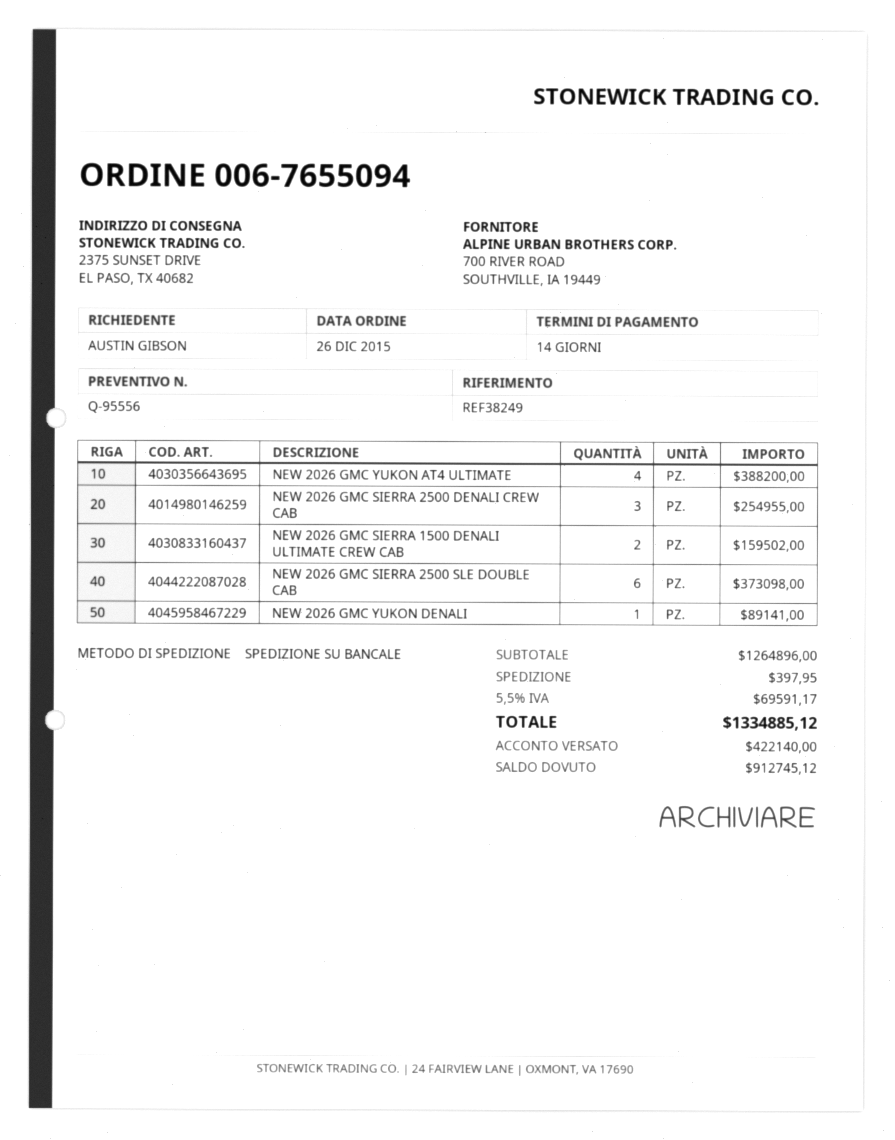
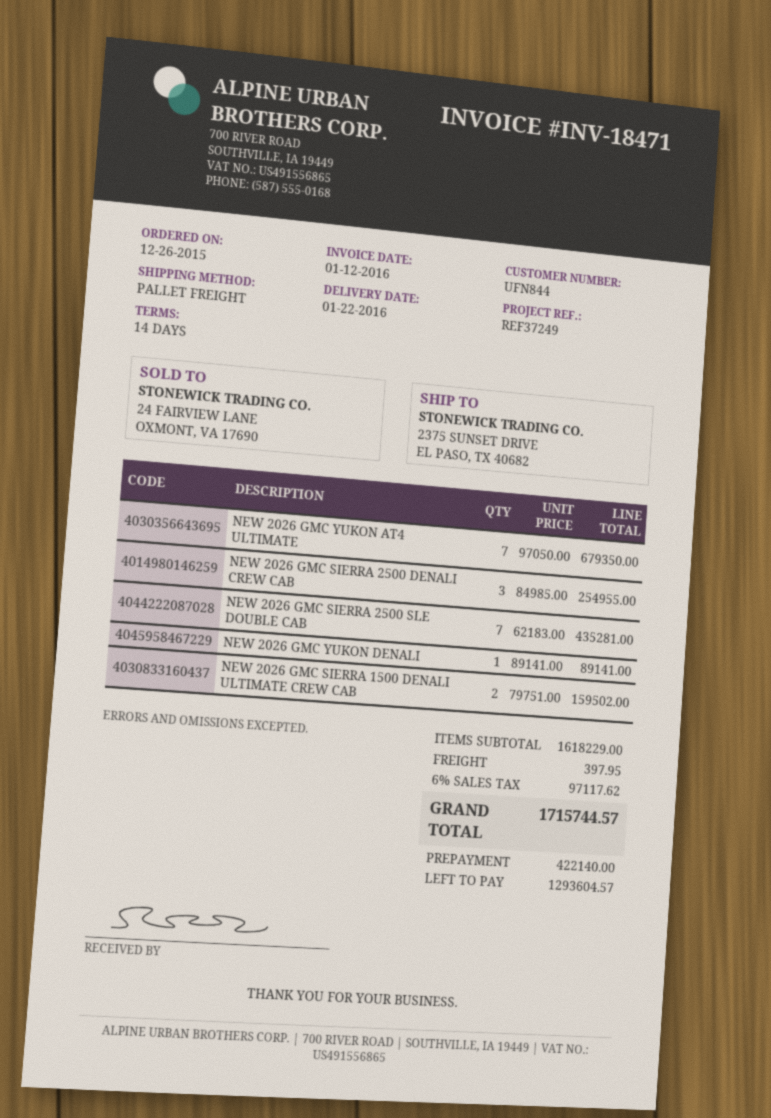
reference: REF38249 -> REF37249
NEW 2026 GMC YUKON AT4 ULTIMATE: 4 for 388200.00 -> 7 for 679350.00
NEW 2026 GMC SIERRA 2500 SLE DOUBLE CAB: 6 for 373098.00 -> 7 for 435281.00
subtotal: 1264896.00 -> 1618229.00
tax: 5.5% = 69591.17 -> 6% = 97117.62
total: 1334885.12 -> 1715744.57
balance: 912745.12 -> 1293604.57

